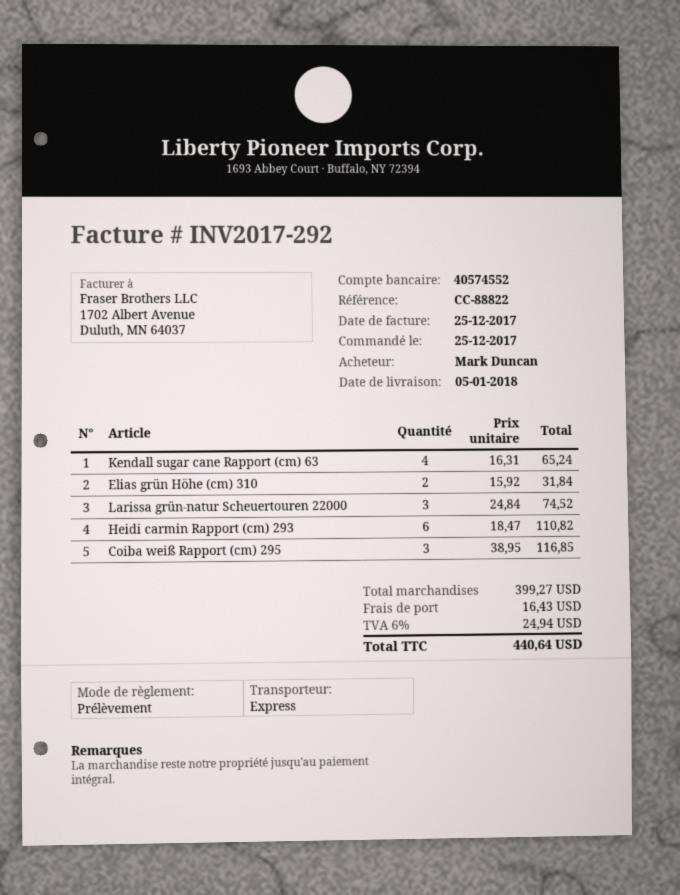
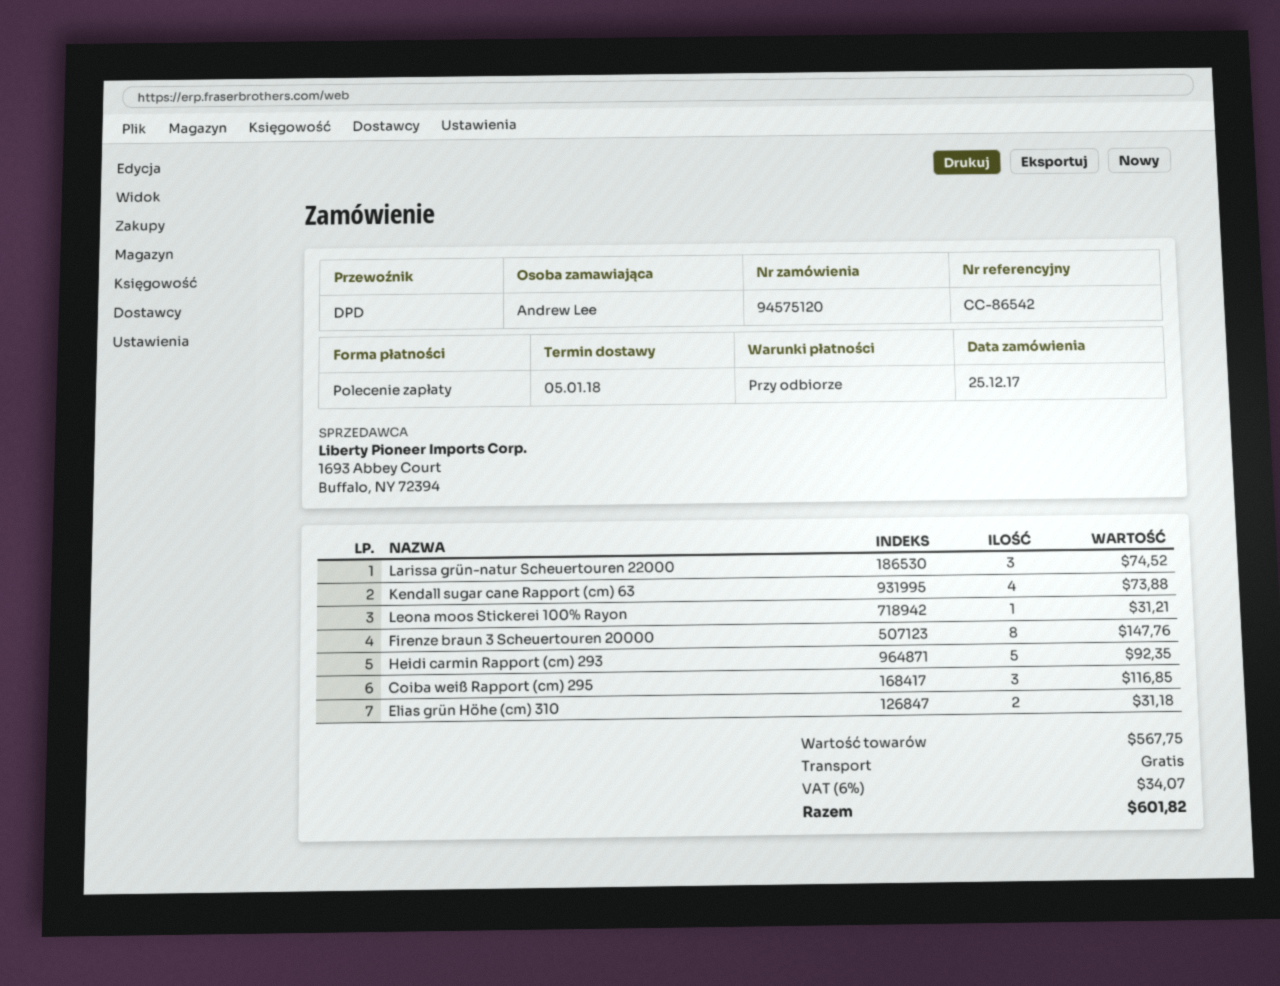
reference: CC-88822 -> CC-86542
ordered by: Mark Duncan -> Andrew Lee
shipping method: express -> DPD
Kendall sugar cane Rapport (cm) 63: 4 for 65.24 -> 4 for 73.88
Elias grün Höhe (cm) 310: 2 for 31.84 -> 2 for 31.18
Heidi carmin Rapport (cm) 293: 6 for 110.82 -> 5 for 92.35
Leona moos Stickerei 100% Rayon: none -> 1 for 31.21
Firenze braun 3 Scheuertouren 20000: none -> 8 for 147.76
subtotal: 399.27 -> 567.75
shipping: 16.43 -> 0.00
tax: 6% = 24.94 -> 6% = 34.07
total: 440.64 -> 601.82

